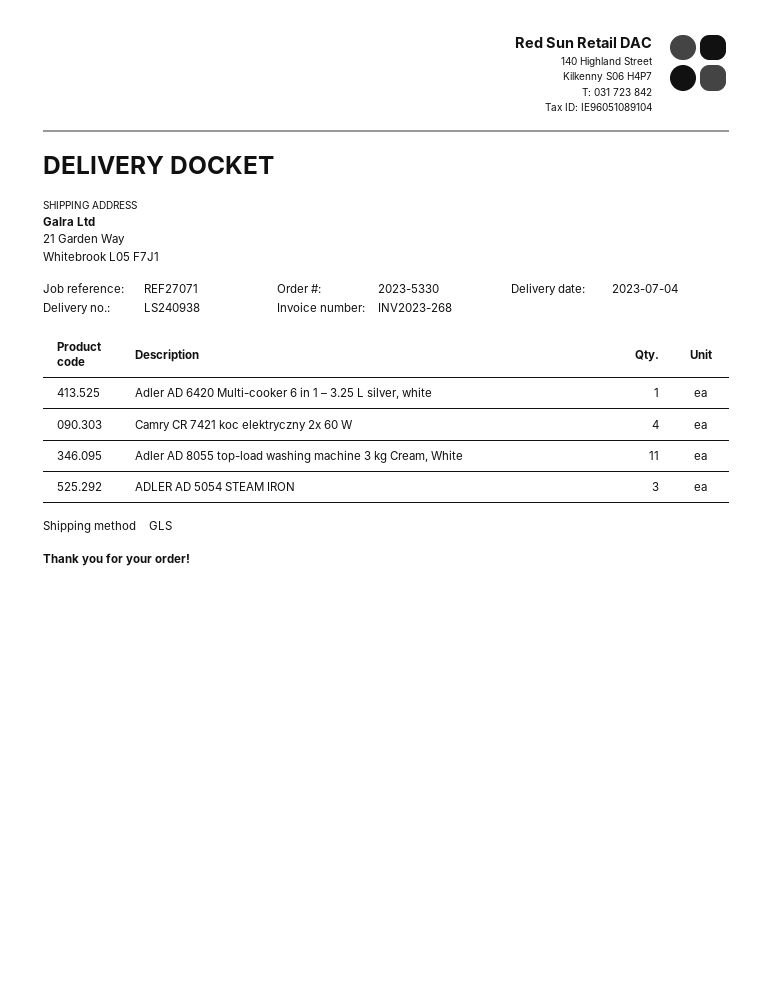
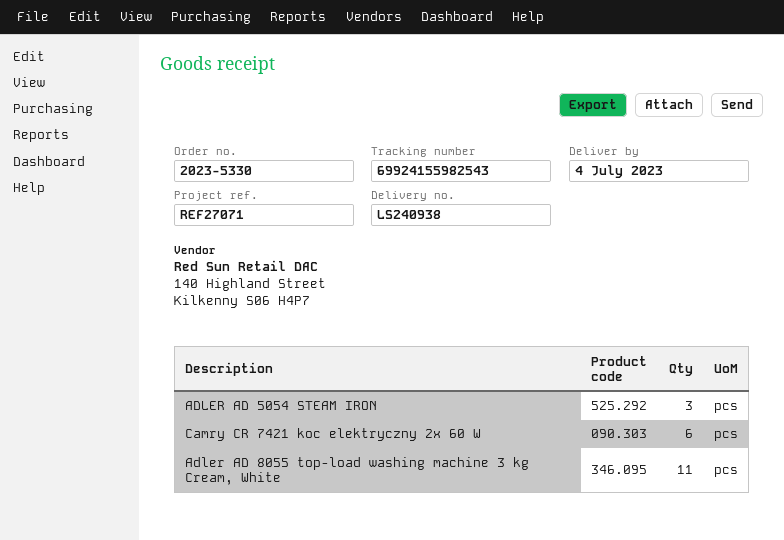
Adler AD 6420 Multi-cooker 6 in 1 – 3.25 L silver, white: 1 -> none
Camry CR 7421 koc elektryczny 2x 60 W: 4 -> 6

